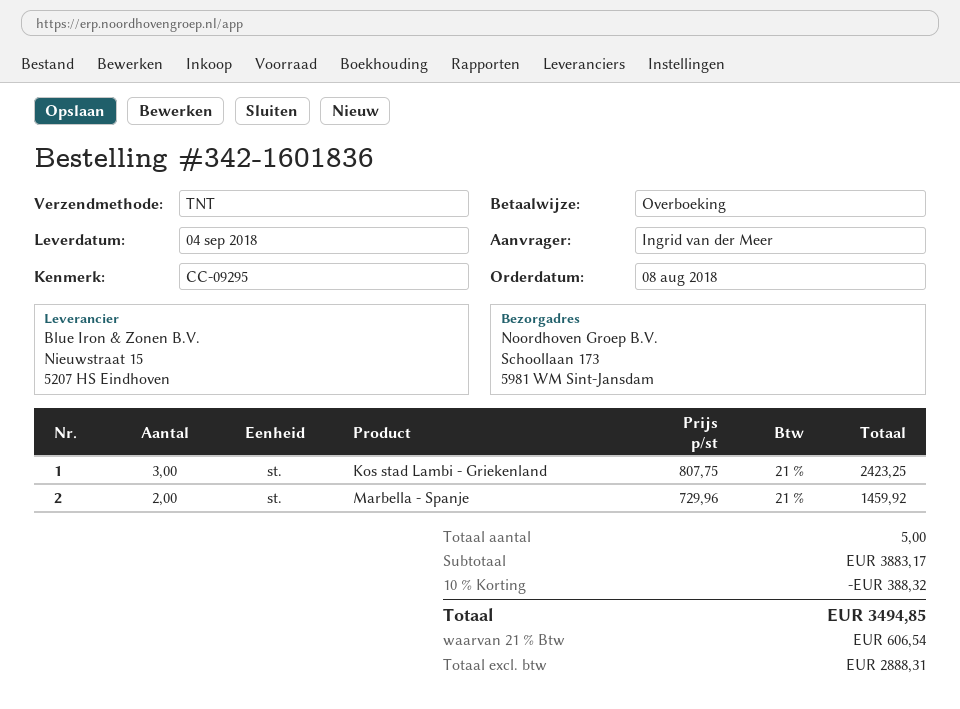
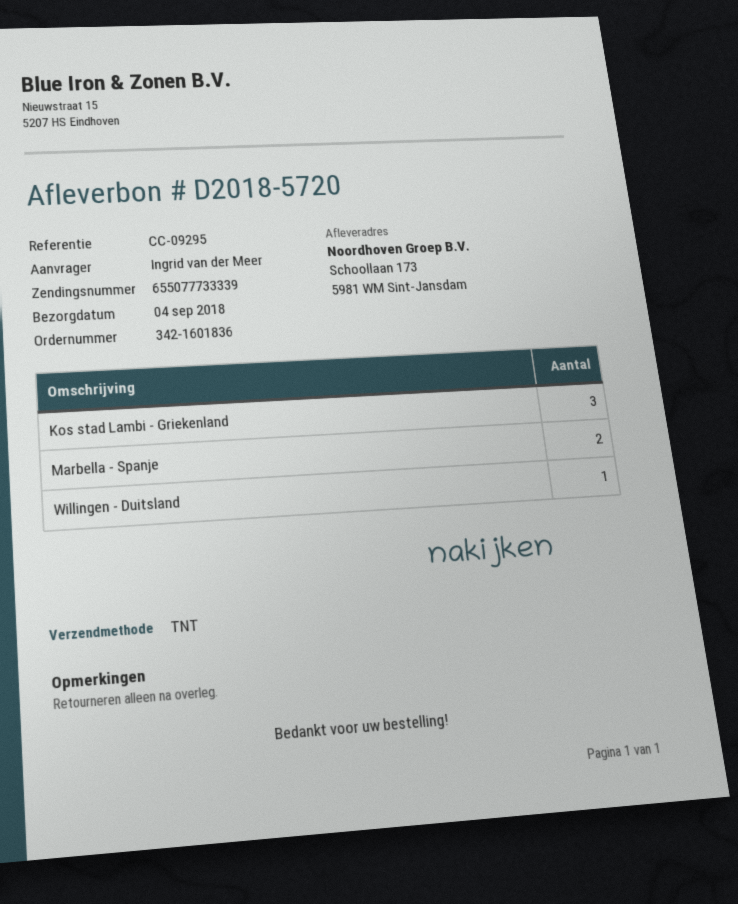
Willingen - Duitsland: none -> 1

